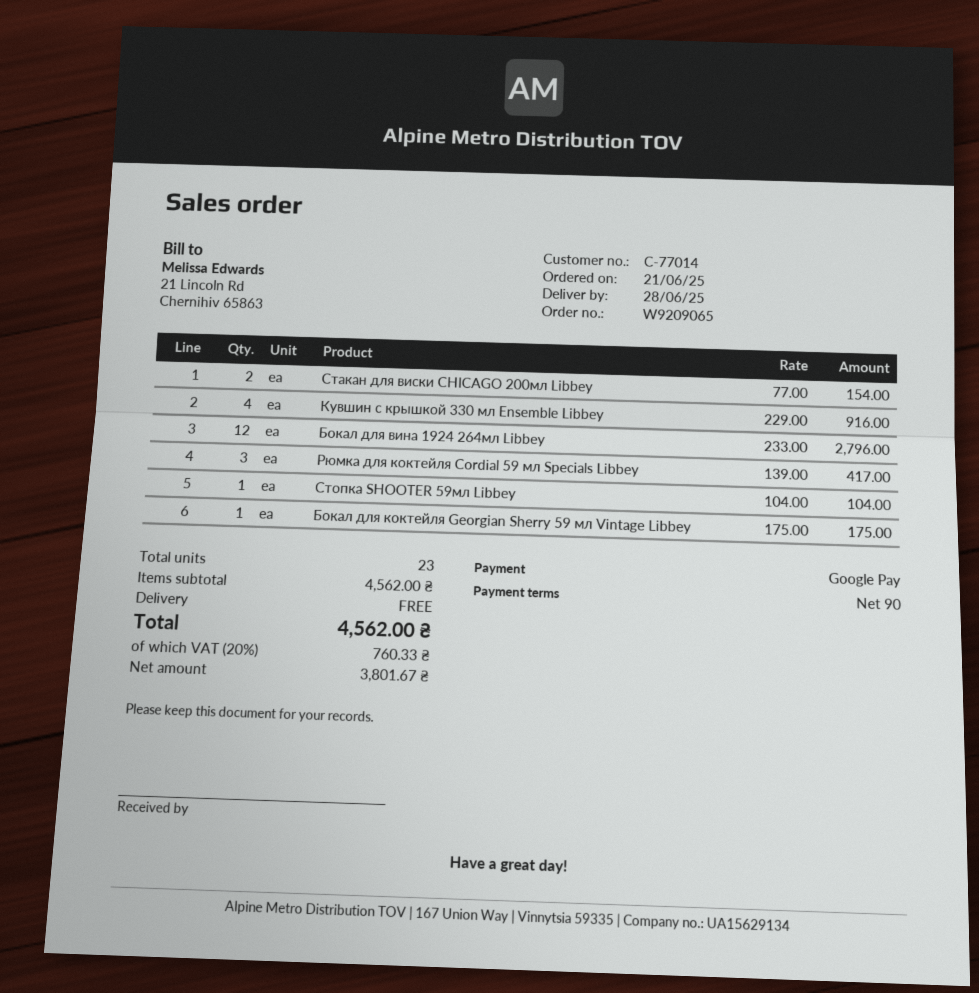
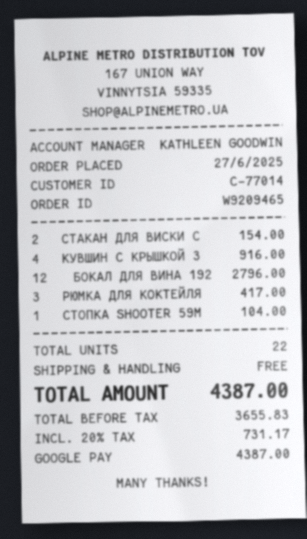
order number: W9209065 -> W9209465
order date: 2025-06-21 -> 2025-06-27
Бокал для коктейля Georgian Sherry 59 мл Vintage Libbey: 1 for 175.00 -> none
total quantity: 23 -> 22
net: 3801.67 -> 3655.83
tax: 20% = 760.33 -> 20% = 731.17
total: 4562.00 -> 4387.00

